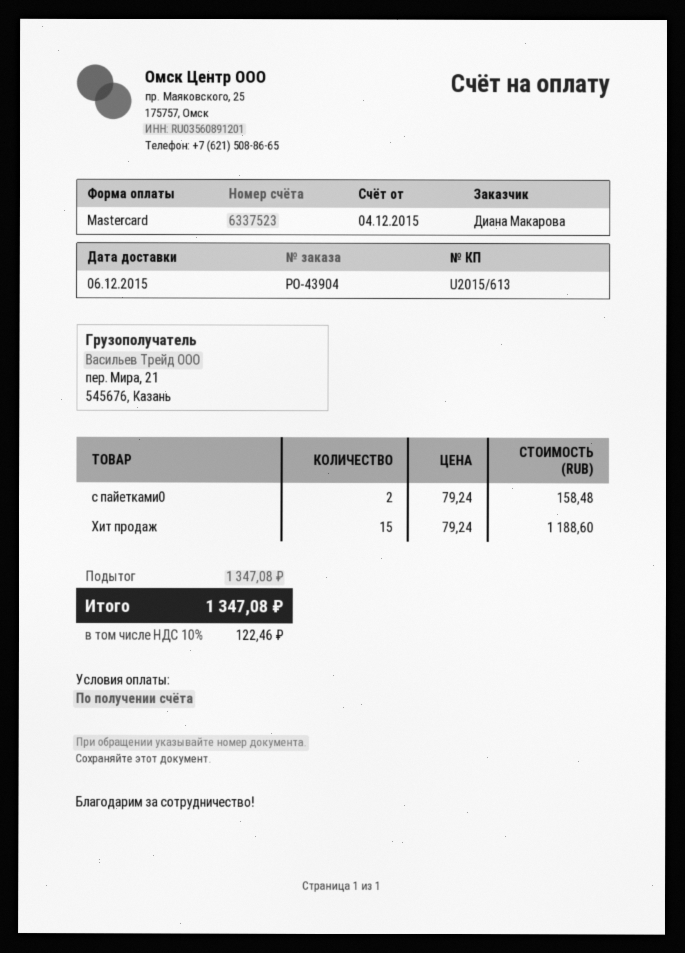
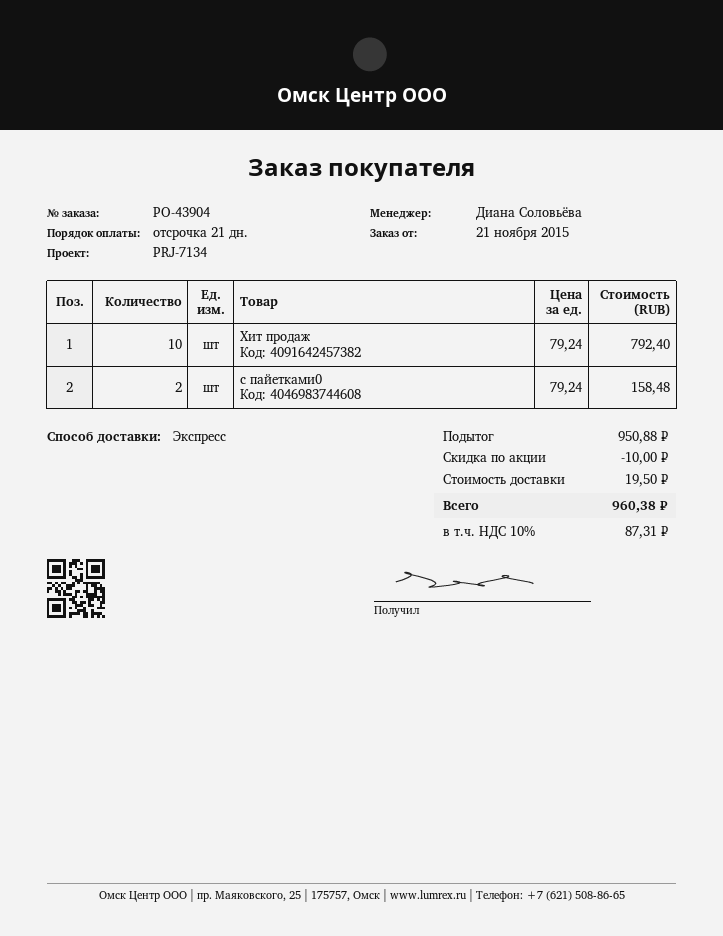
payment terms: on receipt -> 21 days
Хит продаж: 15 x 79.24 = 1188.60 -> 10 x 79.24 = 792.40
subtotal: 1347.08 -> 950.88
discount: none -> 10.00
shipping: none -> 19.50
tax: 10% = 122.46 -> 10% = 87.31
total: 1347.08 -> 960.38

